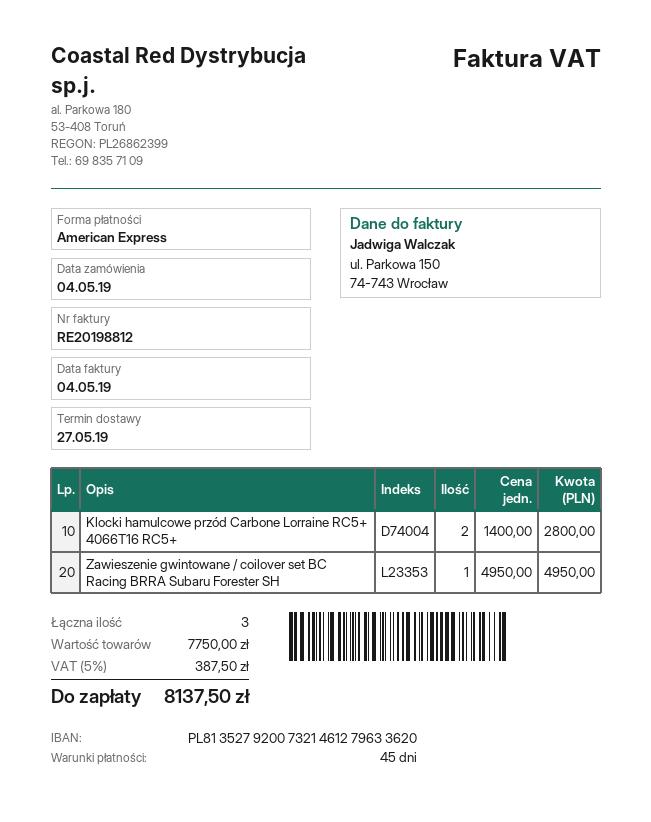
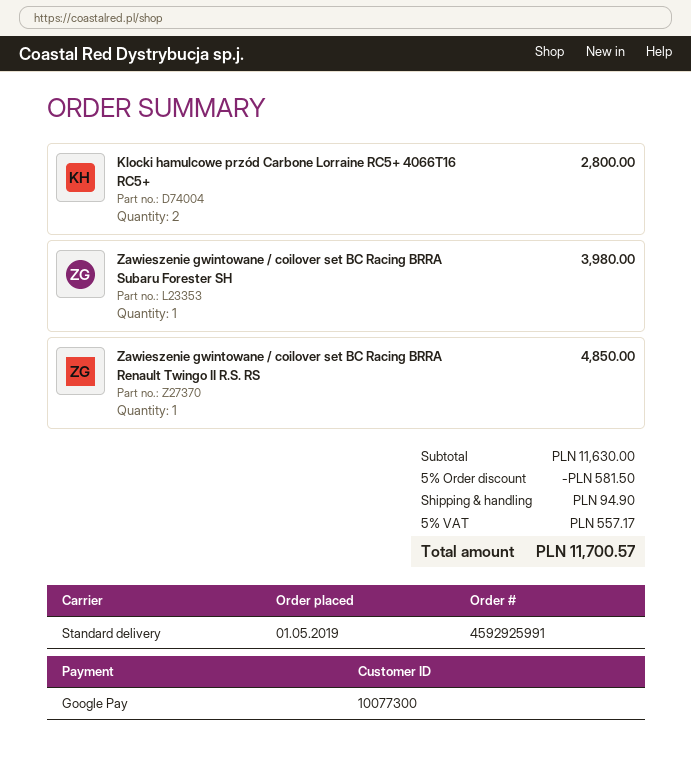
order date: 2019-05-04 -> 2019-05-01
payment method: American Express -> Google Pay
Zawieszenie gwintowane / coilover set BC Racing BRRA Subaru Forester SH: 1 for 4950.00 -> 1 for 3980.00
Zawieszenie gwintowane / coilover set BC Racing BRRA Renault Twingo II R.S. RS: none -> 1 for 4850.00
subtotal: 7750.00 -> 11630.00
discount: none -> 5% = 581.50
shipping: none -> 94.90
tax: 5% = 387.50 -> 5% = 557.17
total: 8137.50 -> 11700.57

